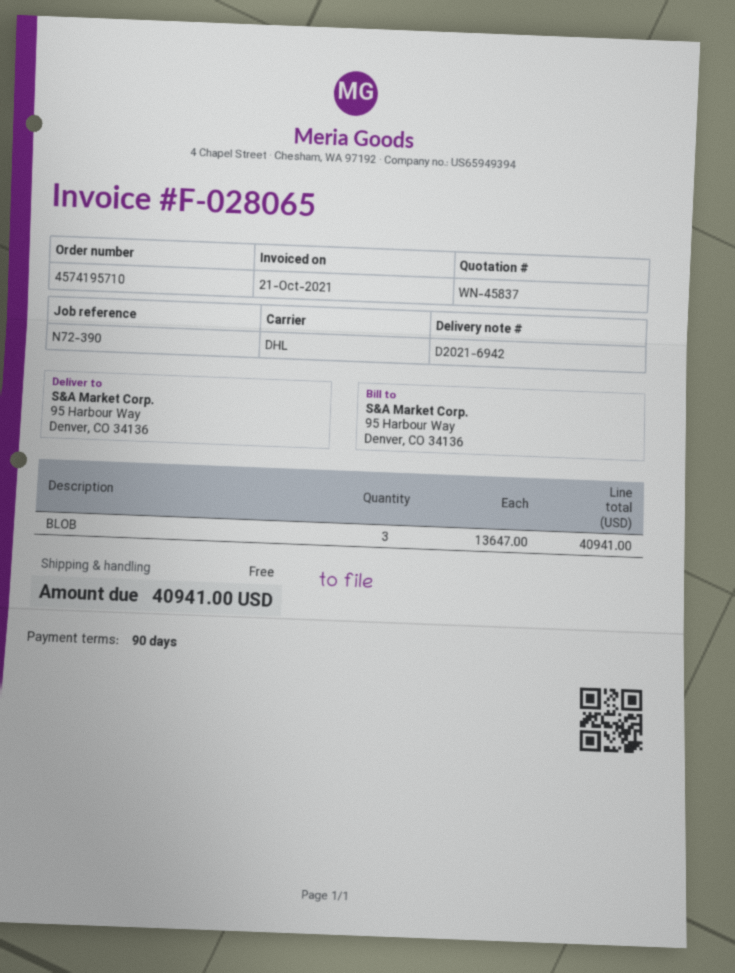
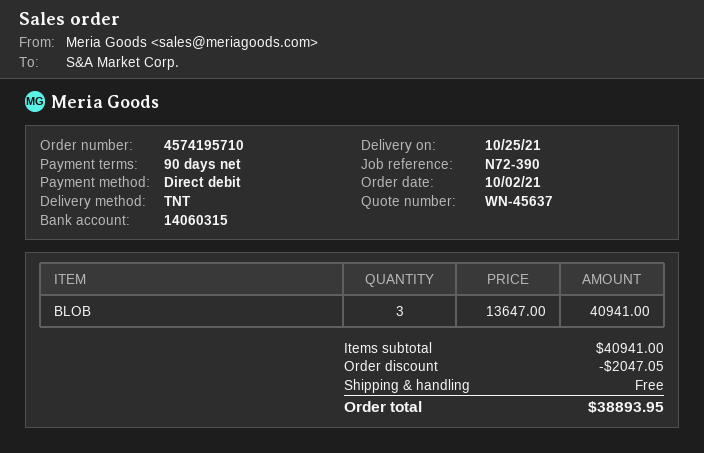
quote number: WN-45837 -> WN-45637
shipping method: DHL -> TNT
discount: none -> 2047.05
total: 40941.00 -> 38893.95

